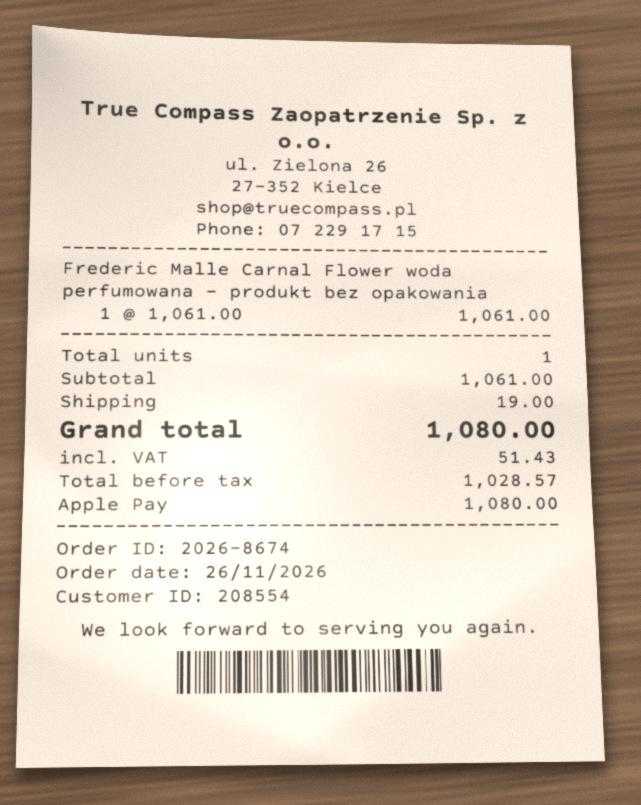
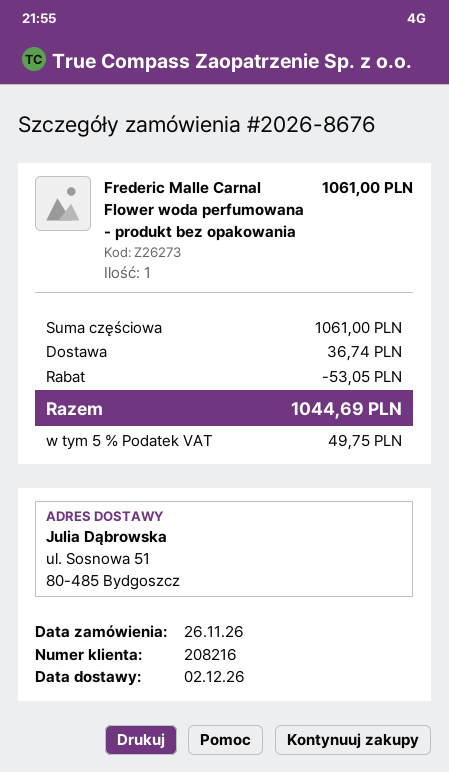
order number: 2026-8674 -> 2026-8676
customer number: 208554 -> 208216
discount: none -> 53.05
shipping: 19.00 -> 36.74
tax: 51.43 -> 49.75
total: 1080.00 -> 1044.69

